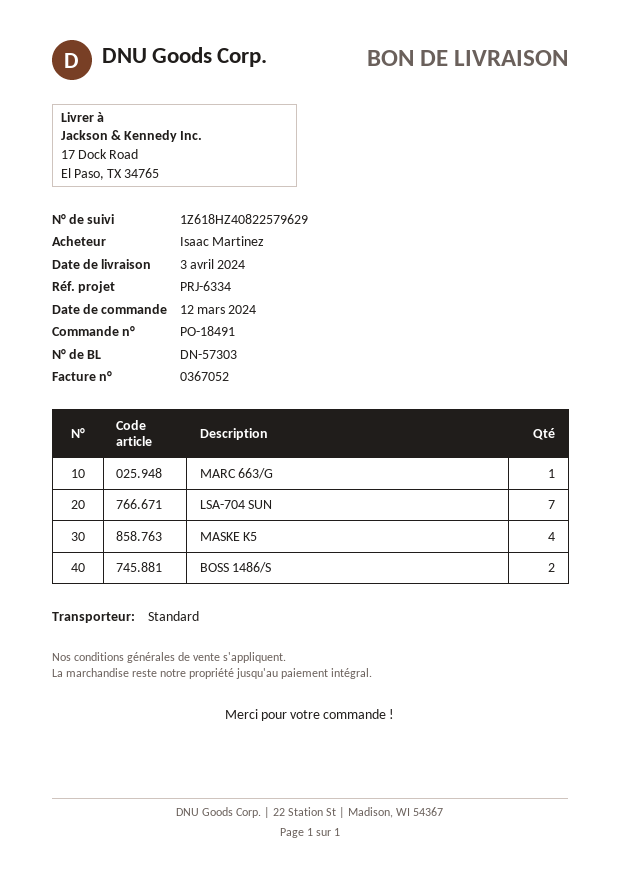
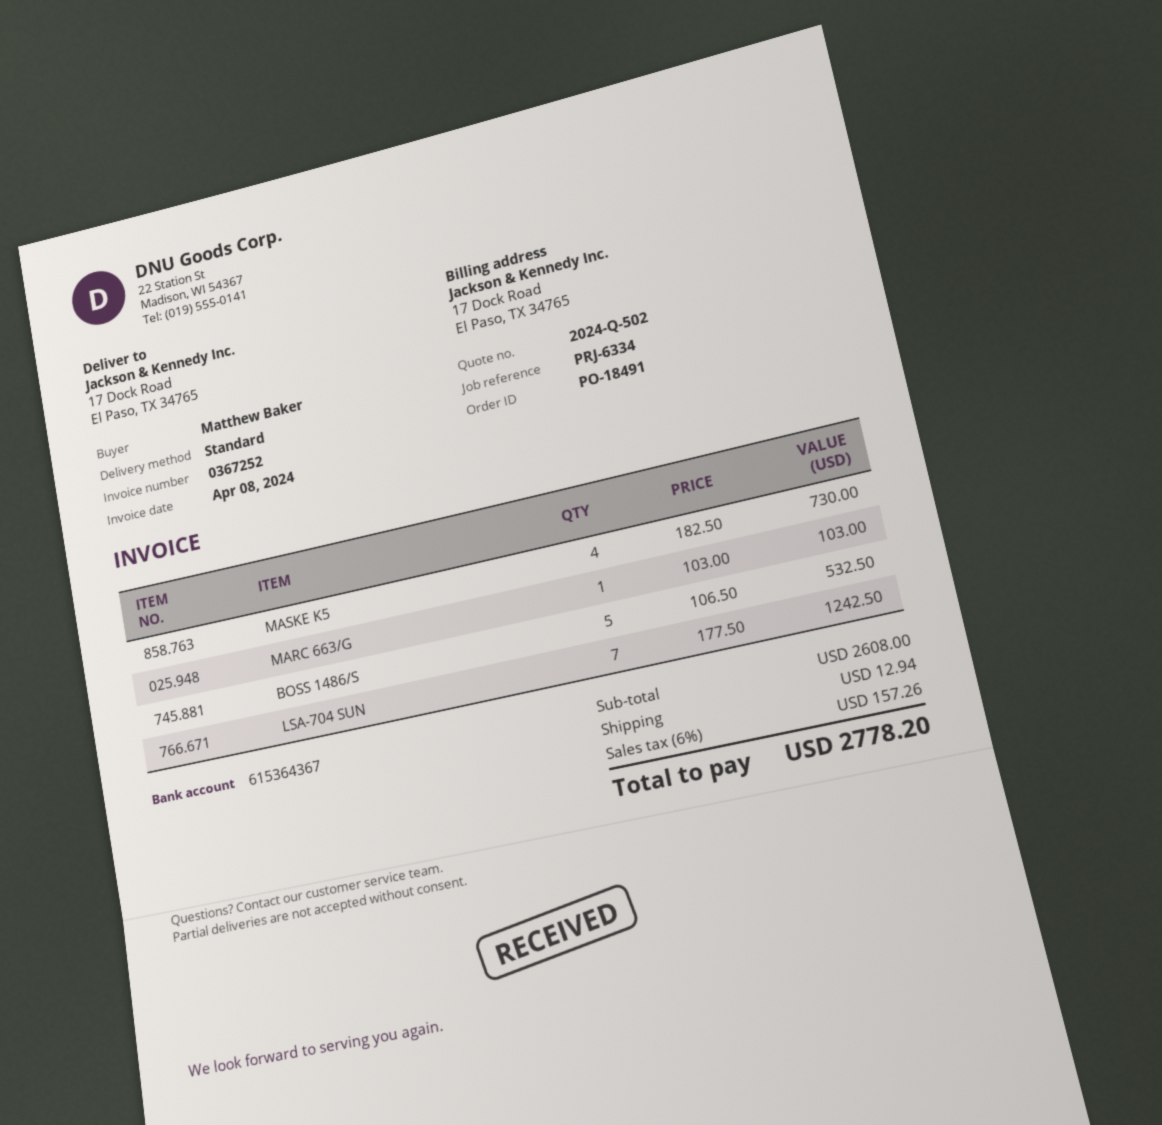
invoice number: 0367052 -> 0367252
ordered by: Isaac Martinez -> Matthew Baker
BOSS 1486/S: 2 -> 5

